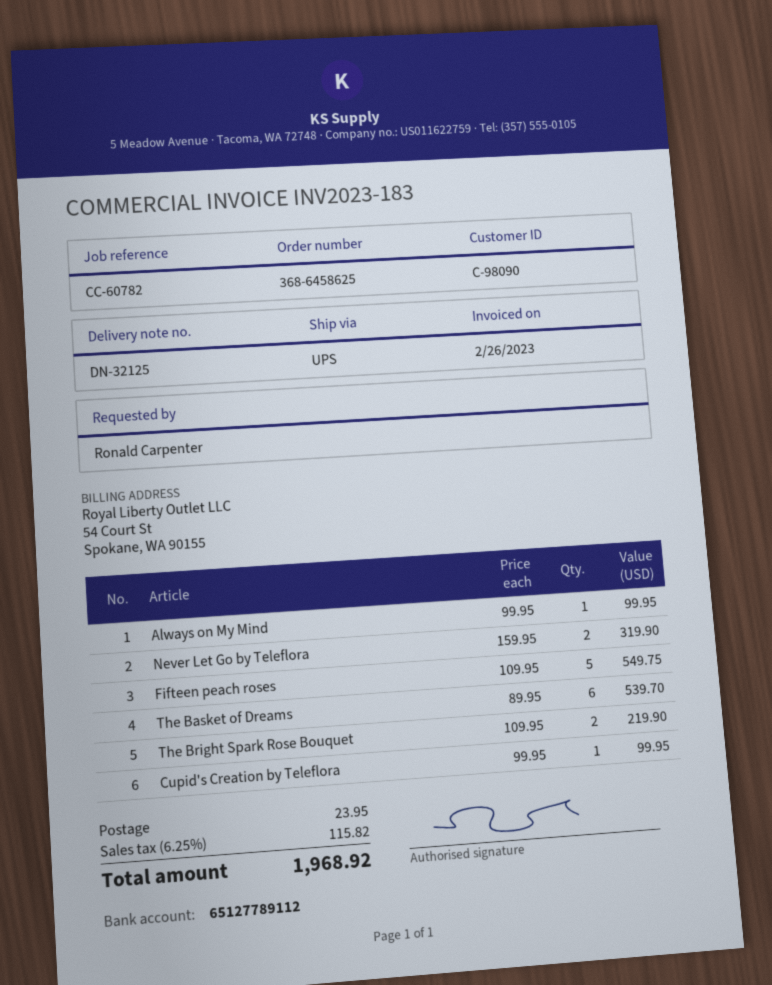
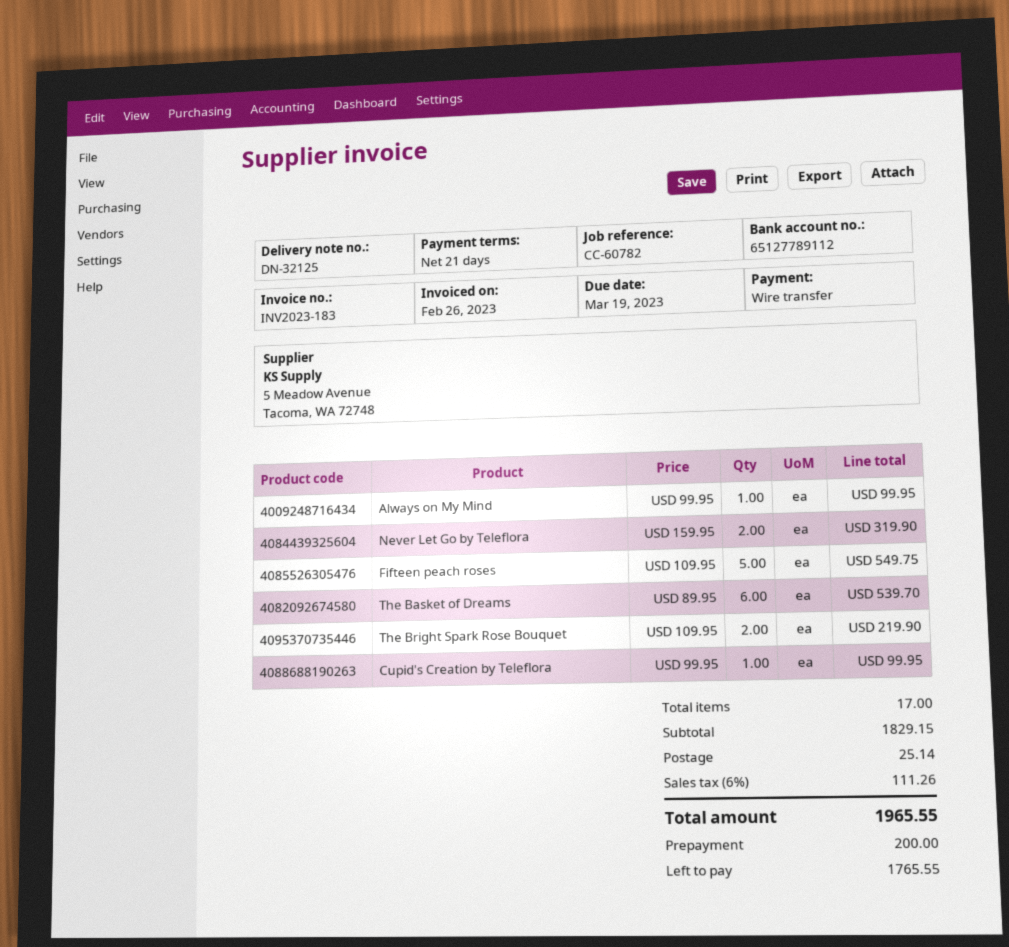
shipping: 23.95 -> 25.14
tax: 6.25% = 115.82 -> 6% = 111.26
total: 1968.92 -> 1965.55

